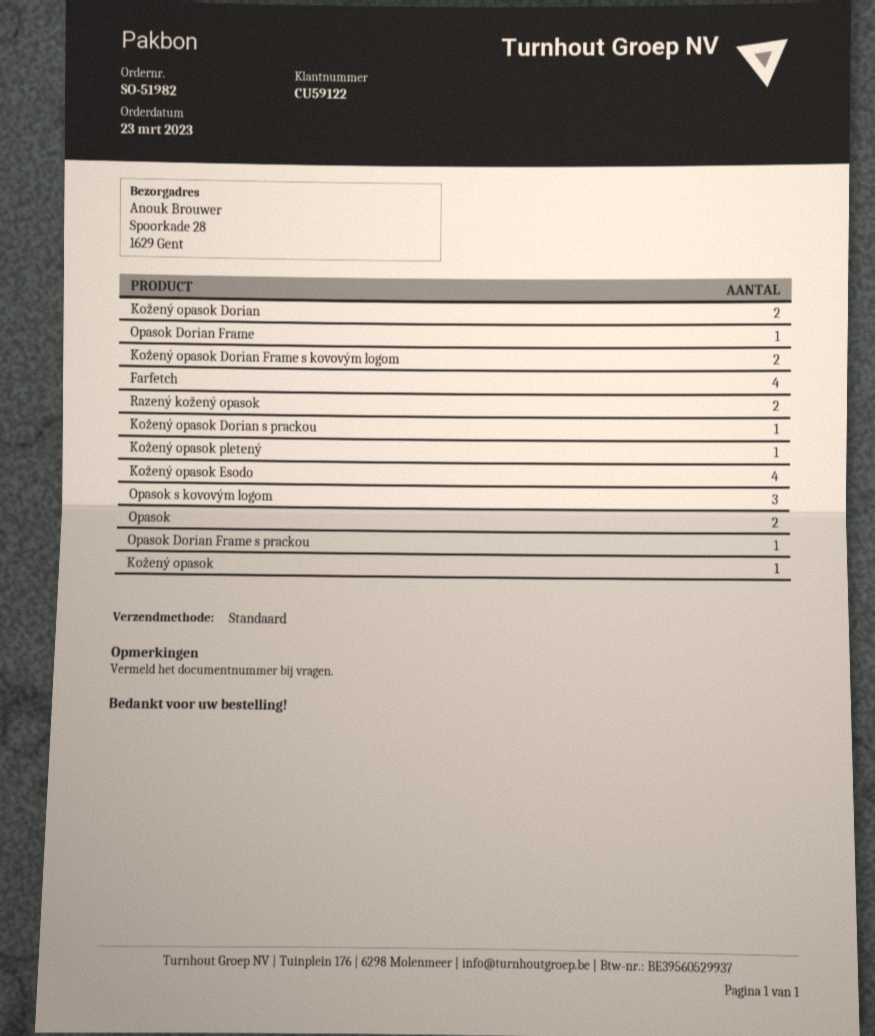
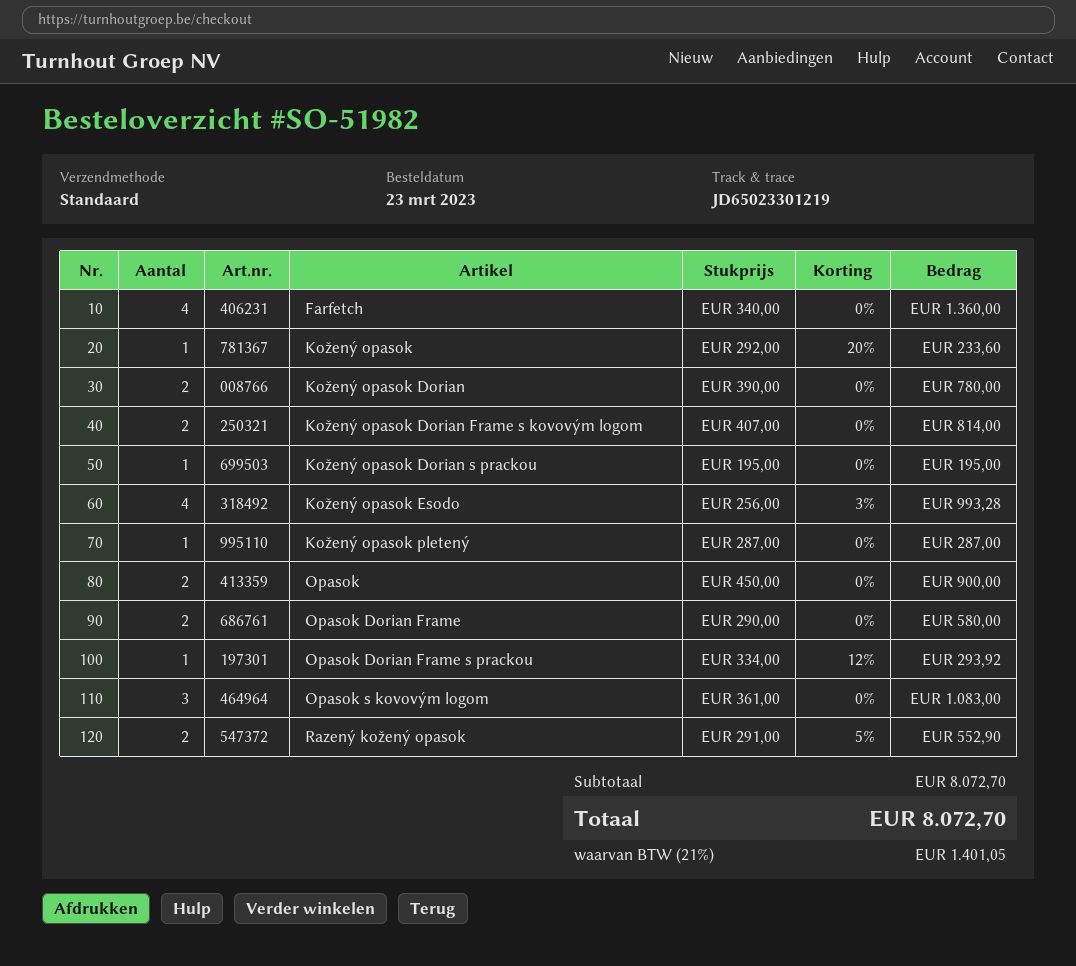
Opasok Dorian Frame: 1 -> 2

